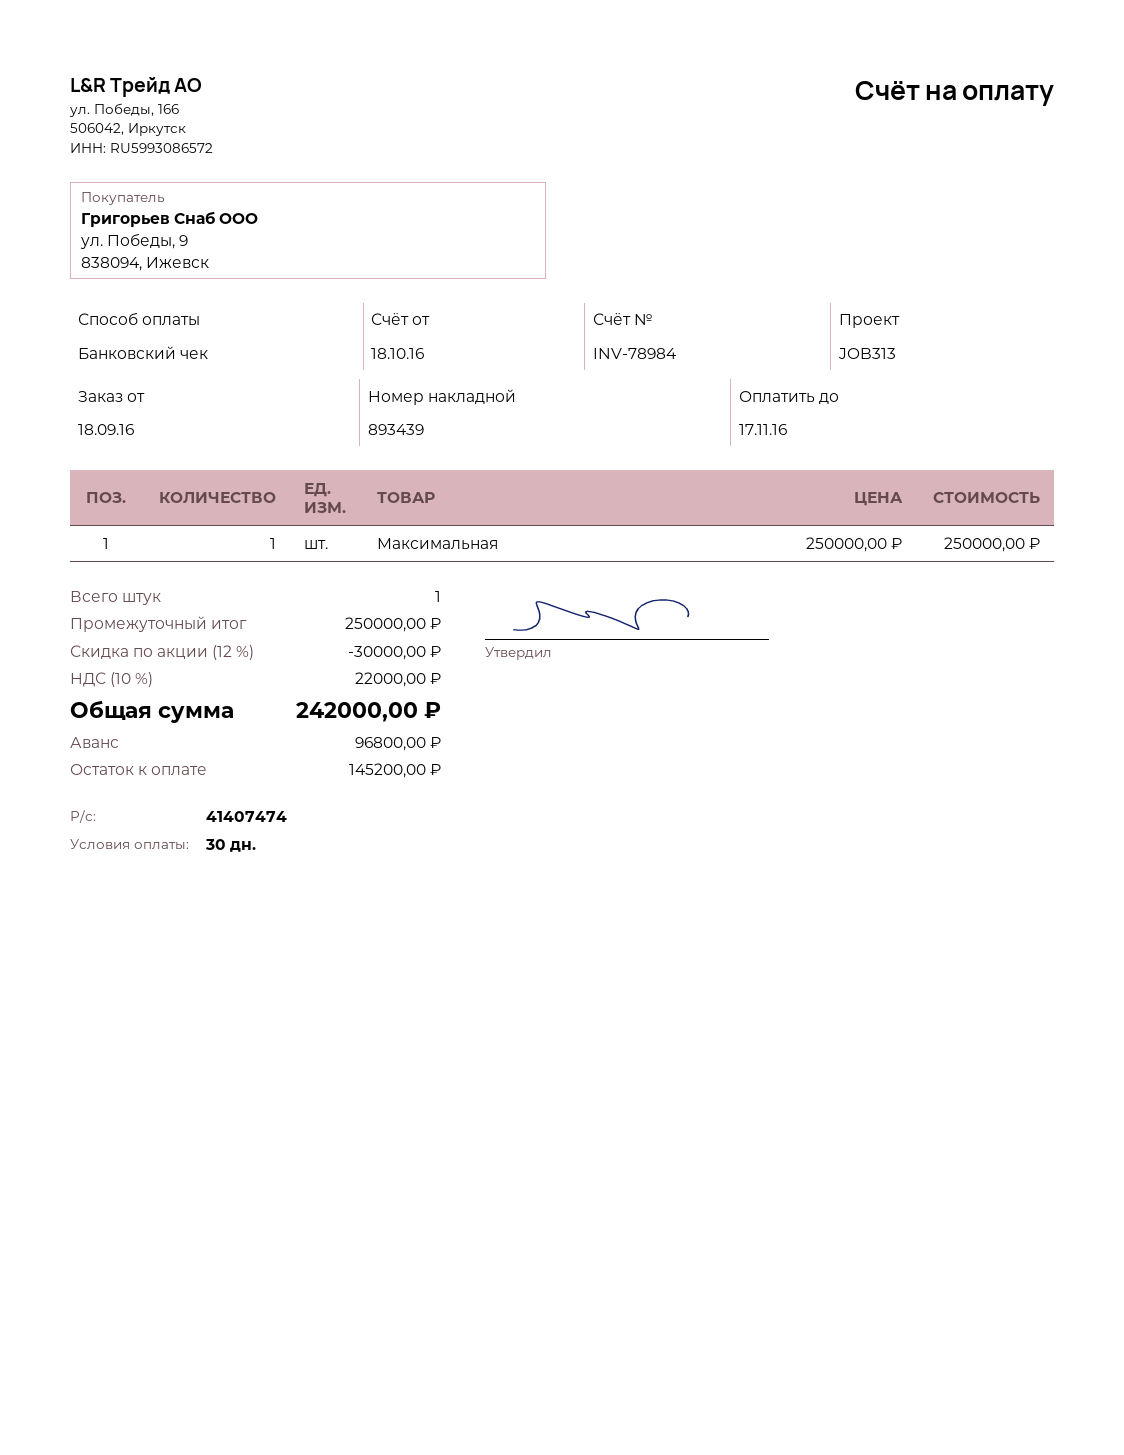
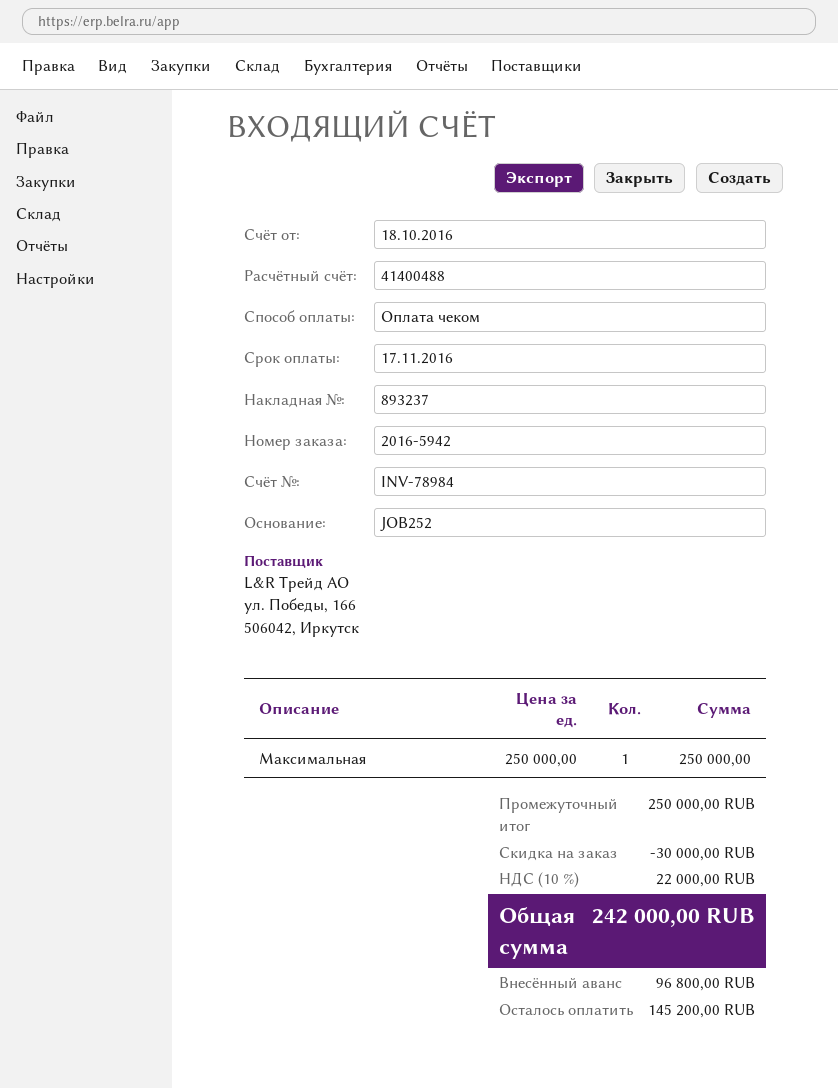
delivery note number: 893439 -> 893237
reference: JOB313 -> JOB252
bank account: 41407474 -> 41400488

